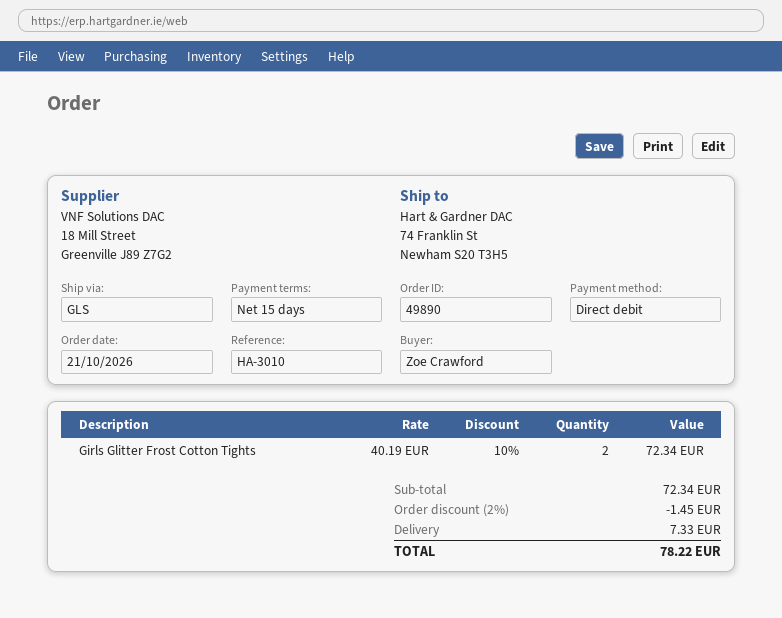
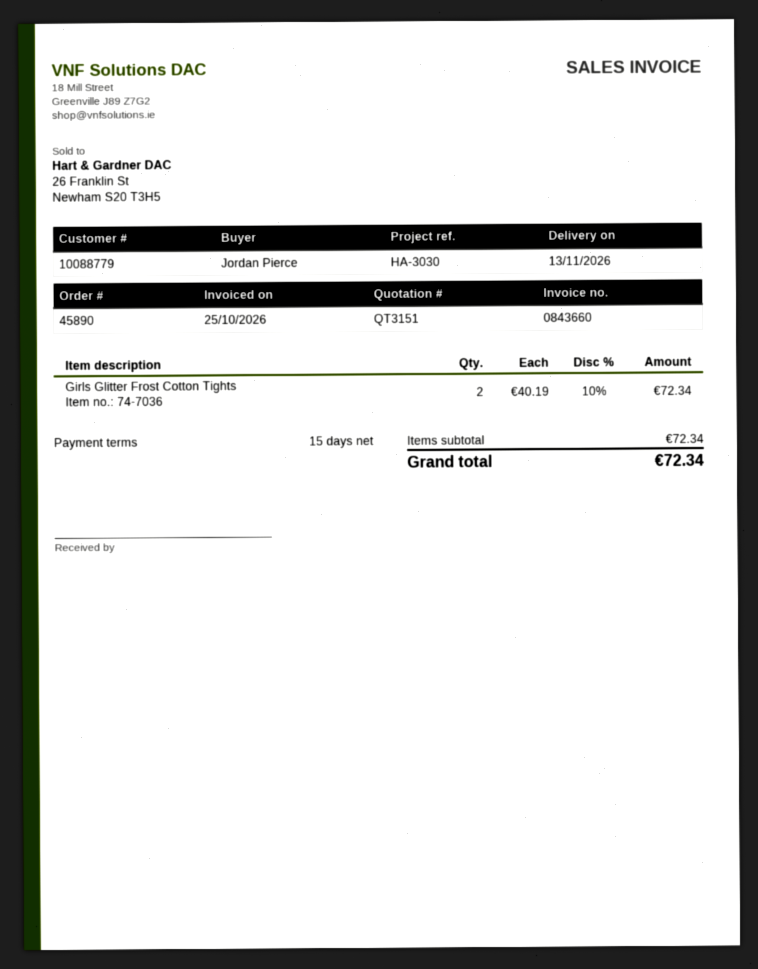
order number: 49890 -> 45890
reference: HA-3010 -> HA-3030
ordered by: Zoe Crawford -> Jordan Pierce
discount: 2% = 1.45 -> none
shipping: 7.33 -> none
total: 78.22 -> 72.34

